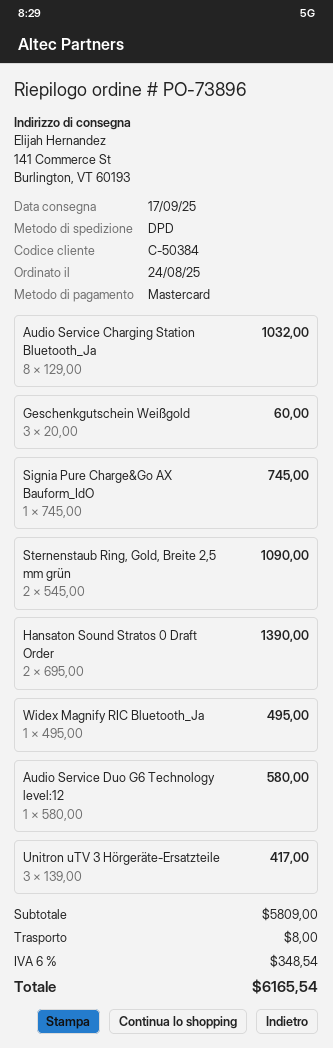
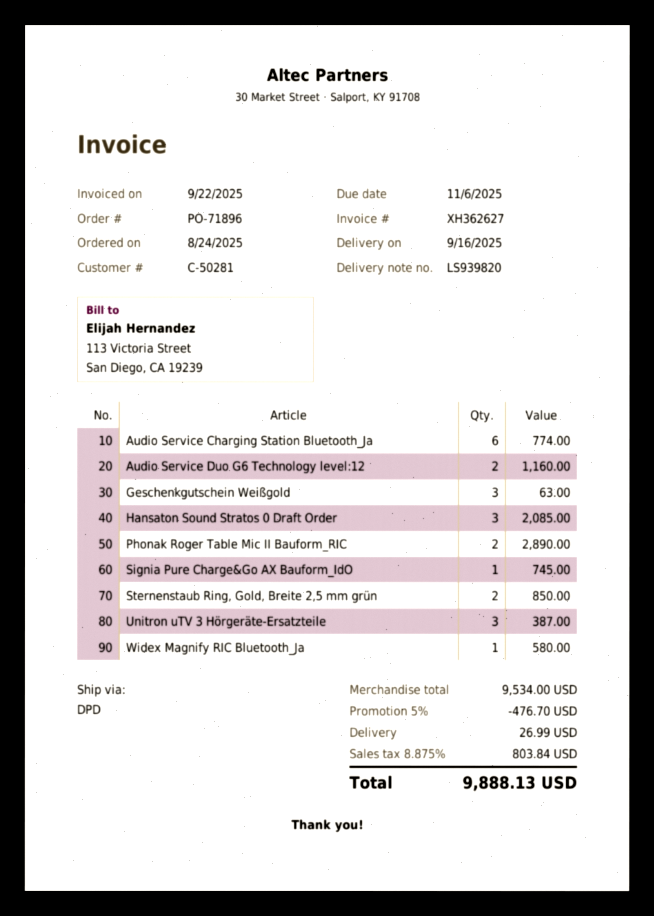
order number: PO-73896 -> PO-71896
delivery date: 2025-09-17 -> 2025-09-16
customer number: C-50384 -> C-50281
Audio Service Charging Station Bluetooth_Ja: 8 for 1032.00 -> 6 for 774.00
Geschenkgutschein Weißgold: 3 for 60.00 -> 3 for 63.00
Sternenstaub Ring, Gold, Breite 2,5 mm grün: 2 for 1090.00 -> 2 for 850.00
Hansaton Sound Stratos 0 Draft Order: 2 for 1390.00 -> 3 for 2085.00
Widex Magnify RIC Bluetooth_Ja: 1 for 495.00 -> 1 for 580.00
Audio Service Duo G6 Technology level:12: 1 for 580.00 -> 2 for 1160.00
Unitron uTV 3 Hörgeräte-Ersatzteile: 3 for 417.00 -> 3 for 387.00
Phonak Roger Table Mic II Bauform_RIC: none -> 2 for 2890.00
subtotal: 5809.00 -> 9534.00
discount: none -> 5% = 476.70
shipping: 8.00 -> 26.99
tax: 6% = 348.54 -> 8.875% = 803.84
total: 6165.54 -> 9888.13

